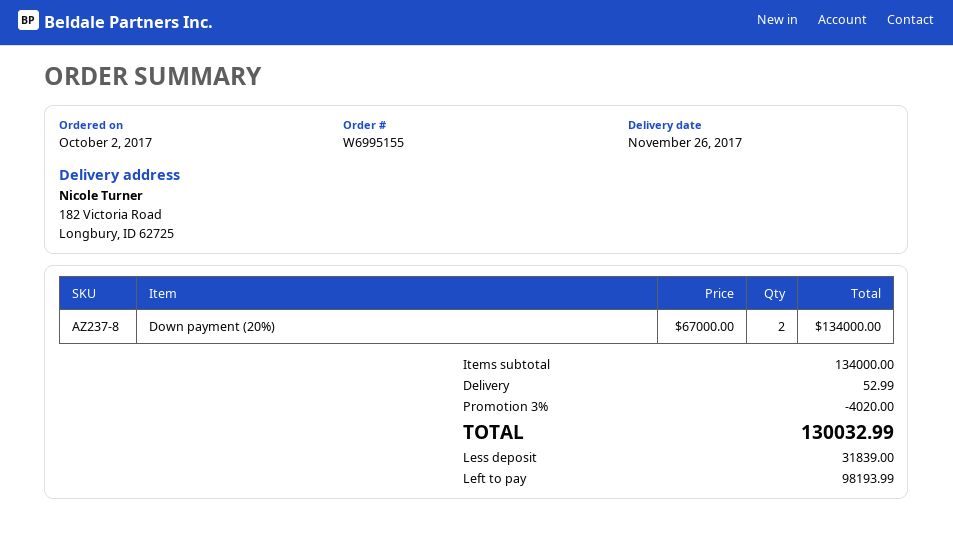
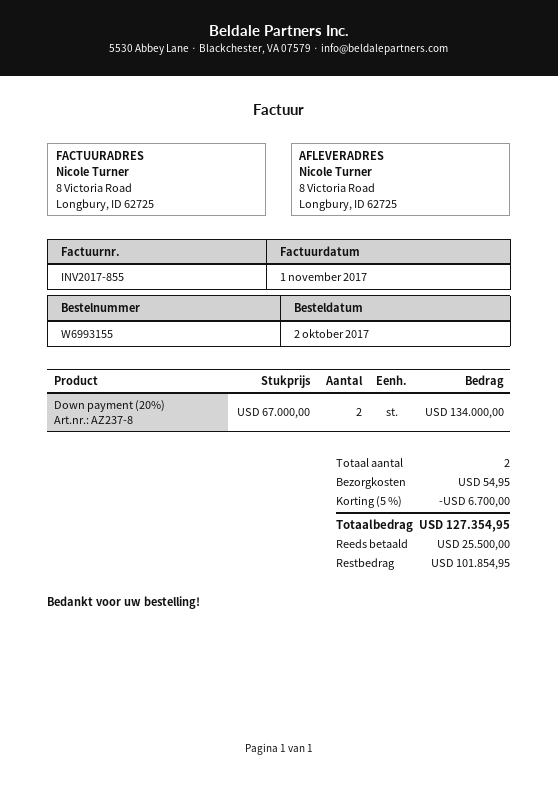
order number: W6995155 -> W6993155
ship to: 182 Victoria Road, Longbury, ID 62725 -> 8 Victoria Road, Longbury, ID 62725
discount: 3% = 4020.00 -> 5% = 6700.00
shipping: 52.99 -> 54.95
total: 130032.99 -> 127354.95
deposit: 31839.00 -> 25500.00
balance: 98193.99 -> 101854.95

